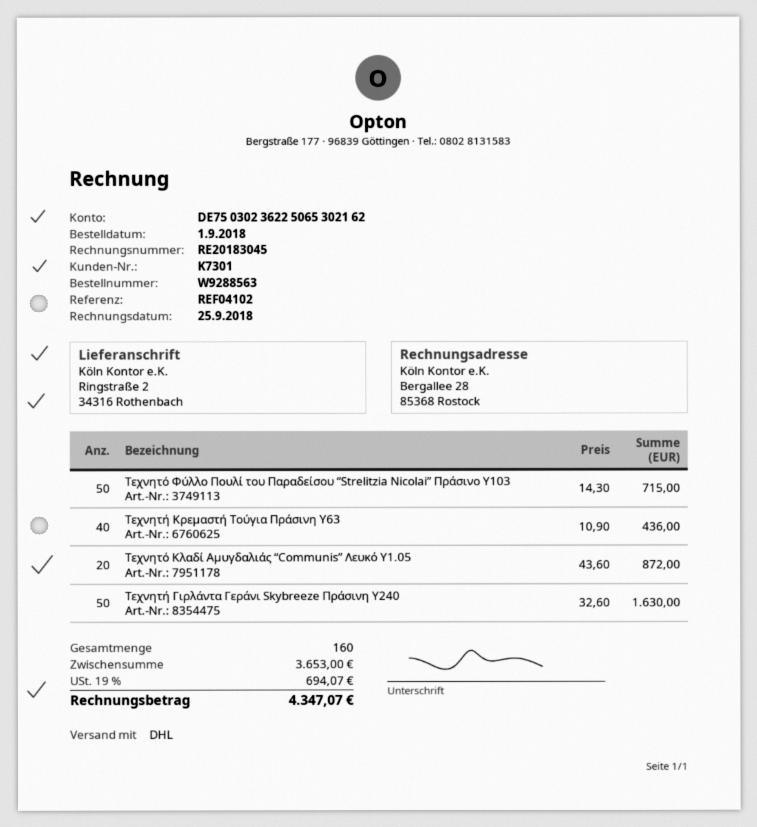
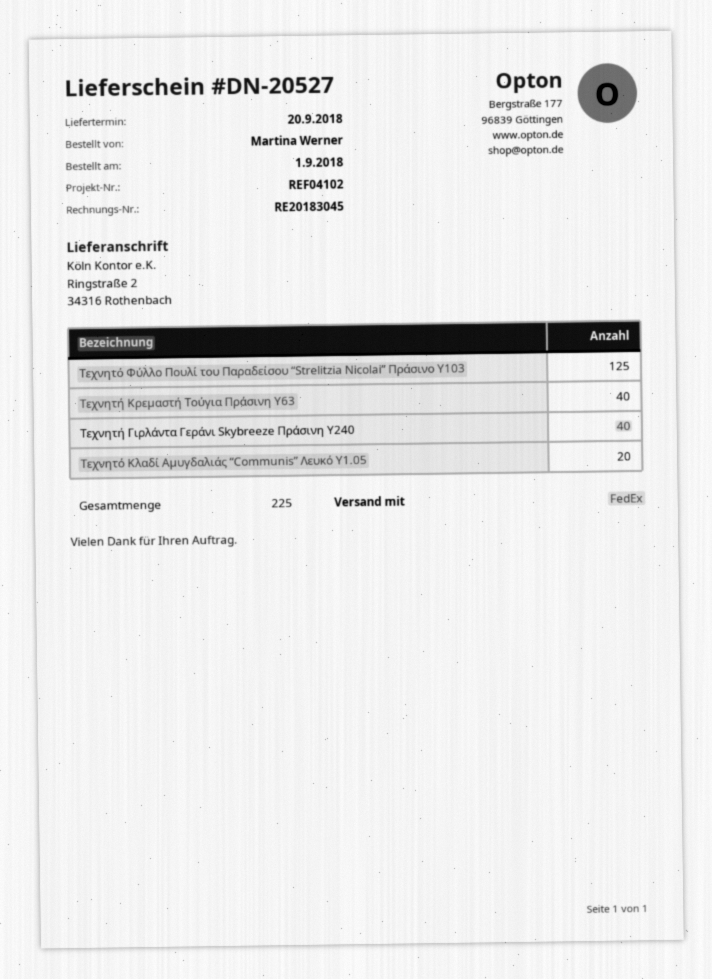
shipping method: DHL -> FedEx
Τεχνητό Φύλλο Πουλί του Παραδείσου “Strelitzia Nicolai” Πράσινο Υ103: 50 -> 125
Τεχνητή Γιρλάντα Γεράνι Skybreeze Πράσινη Υ240: 50 -> 40
total quantity: 160 -> 225

